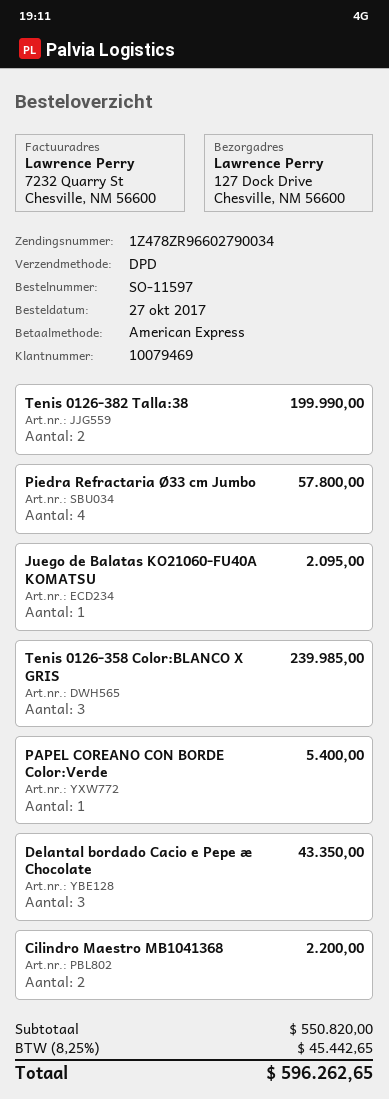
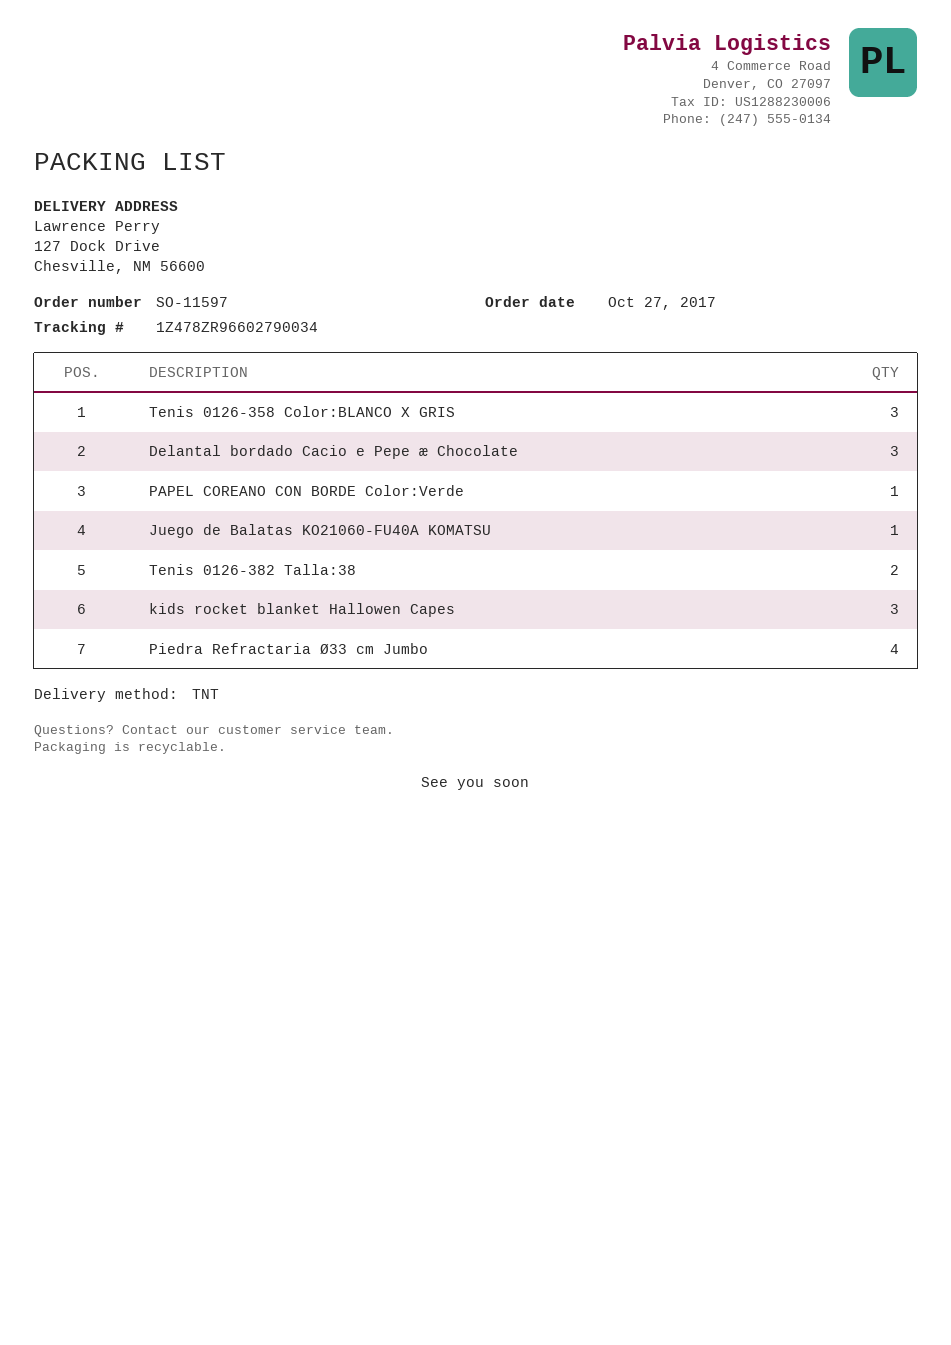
shipping method: DPD -> TNT
Cilindro Maestro MB1041368: 2 -> none
kids rocket blanket Hallowen Capes: none -> 3

